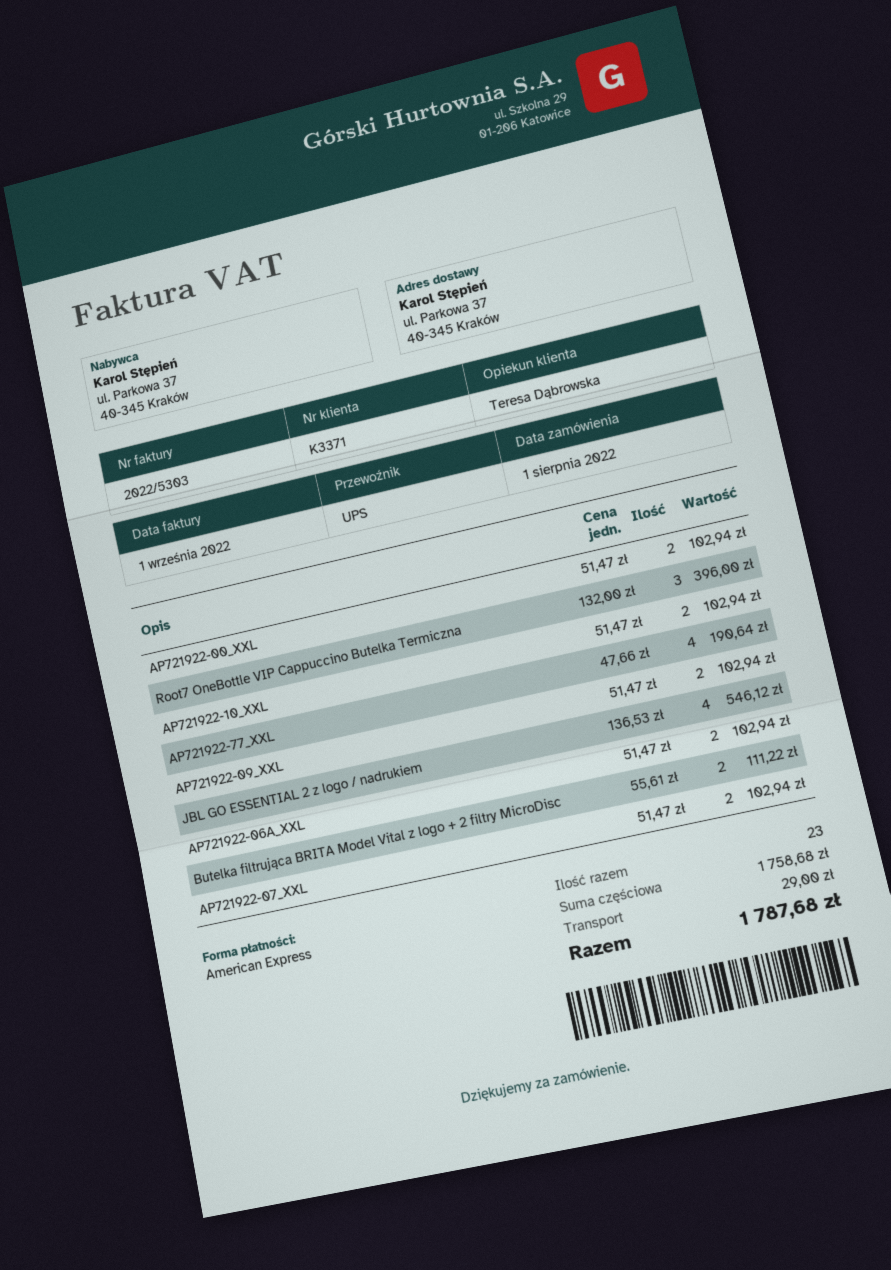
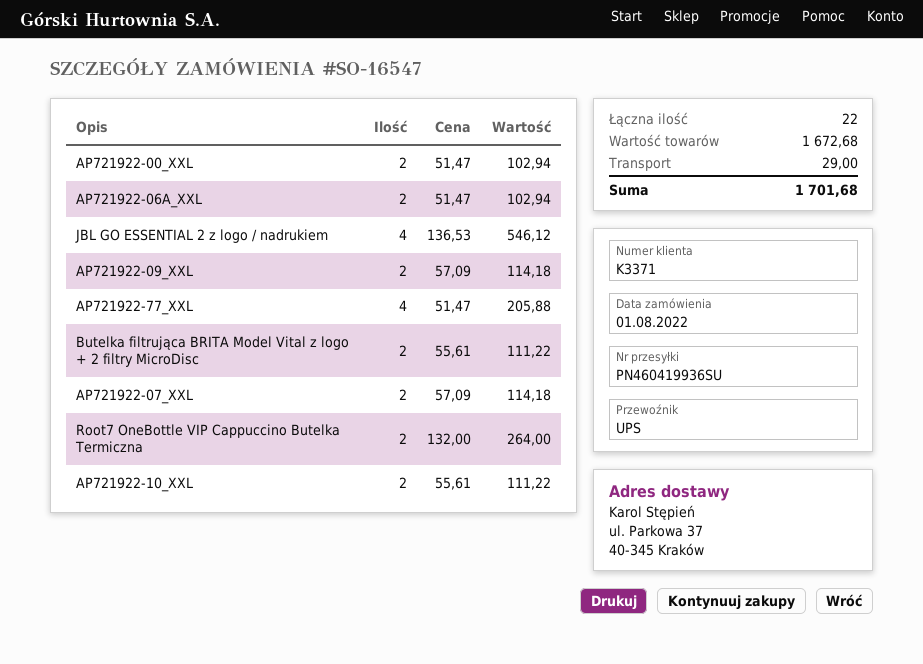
Root7 OneBottle VIP Cappuccino Butelka Termiczna: 3 x 132.00 = 396.00 -> 2 x 132.00 = 264.00
AP721922-10_XXL: 2 x 51.47 = 102.94 -> 2 x 55.61 = 111.22
AP721922-77_XXL: 4 x 47.66 = 190.64 -> 4 x 51.47 = 205.88
AP721922-09_XXL: 2 x 51.47 = 102.94 -> 2 x 57.09 = 114.18
AP721922-07_XXL: 2 x 51.47 = 102.94 -> 2 x 57.09 = 114.18
total quantity: 23 -> 22
subtotal: 1758.68 -> 1672.68
total: 1787.68 -> 1701.68

